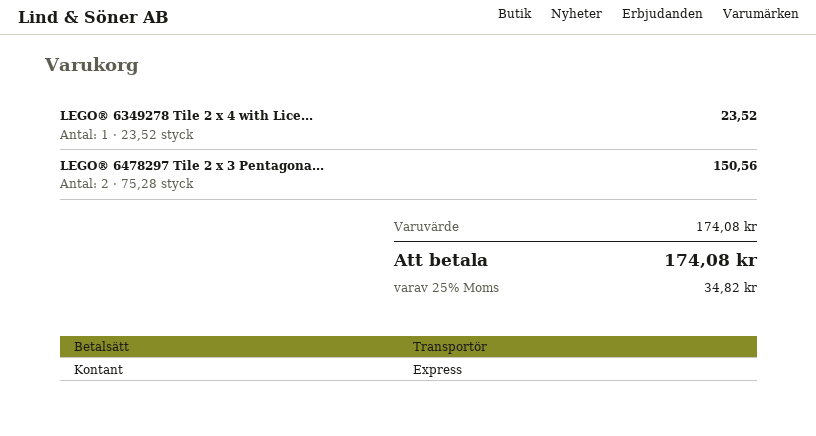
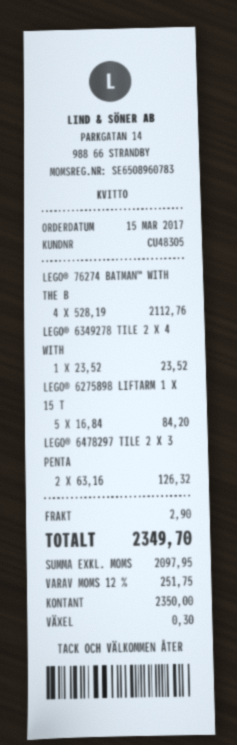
LEGO® 6478297 Tile 2 x 3 Pentagona...: 2 x 75.28 = 150.56 -> 2 x 63.16 = 126.32
LEGO® 76274 BATMAN™ WITH THE B: none -> 4 x 528.19 = 2112.76
LEGO® 6275898 LIFTARM 1 X 15 T: none -> 5 x 16.84 = 84.20
shipping: none -> 2.90
tax: 25% = 34.82 -> 12% = 251.75
total: 174.08 -> 2349.70

